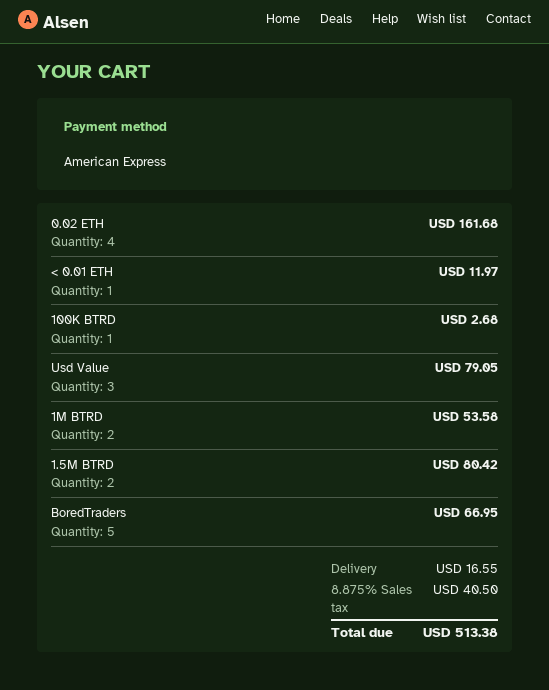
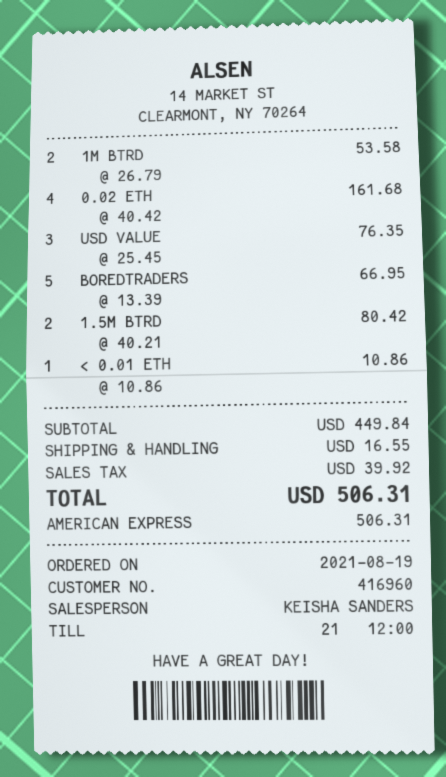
< 0.01 ETH: 1 for 11.97 -> 1 for 10.86
100K BTRD: 1 for 2.68 -> none
Usd Value: 3 for 79.05 -> 3 for 76.35
tax: 40.50 -> 39.92
total: 513.38 -> 506.31

